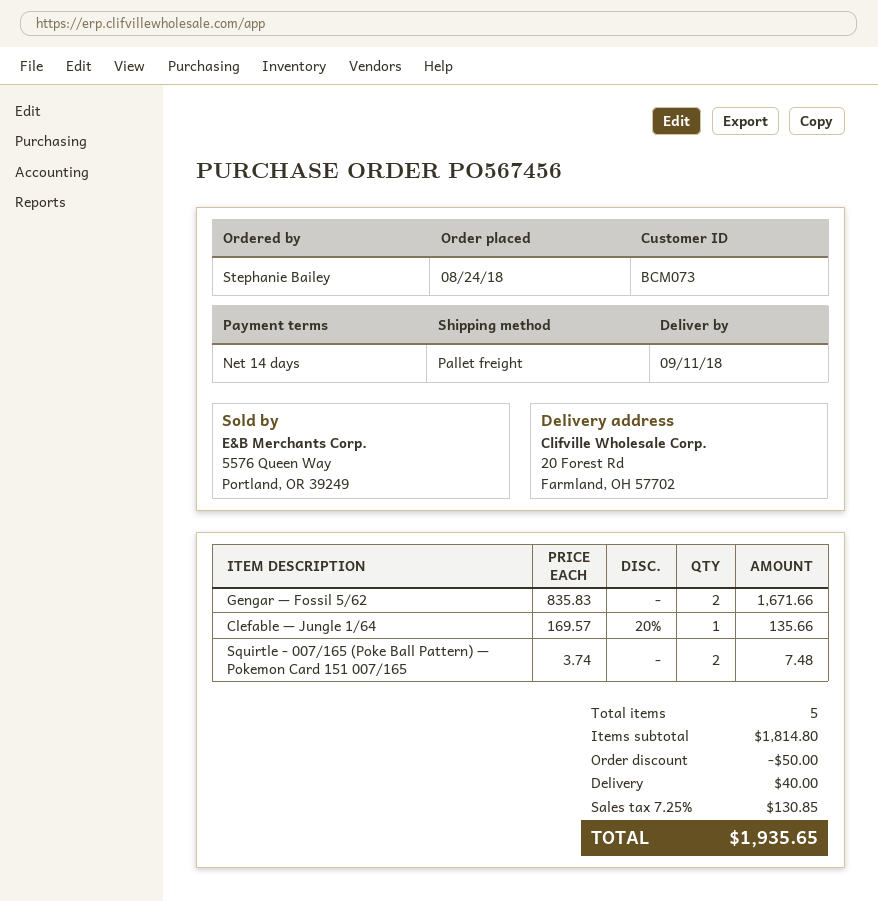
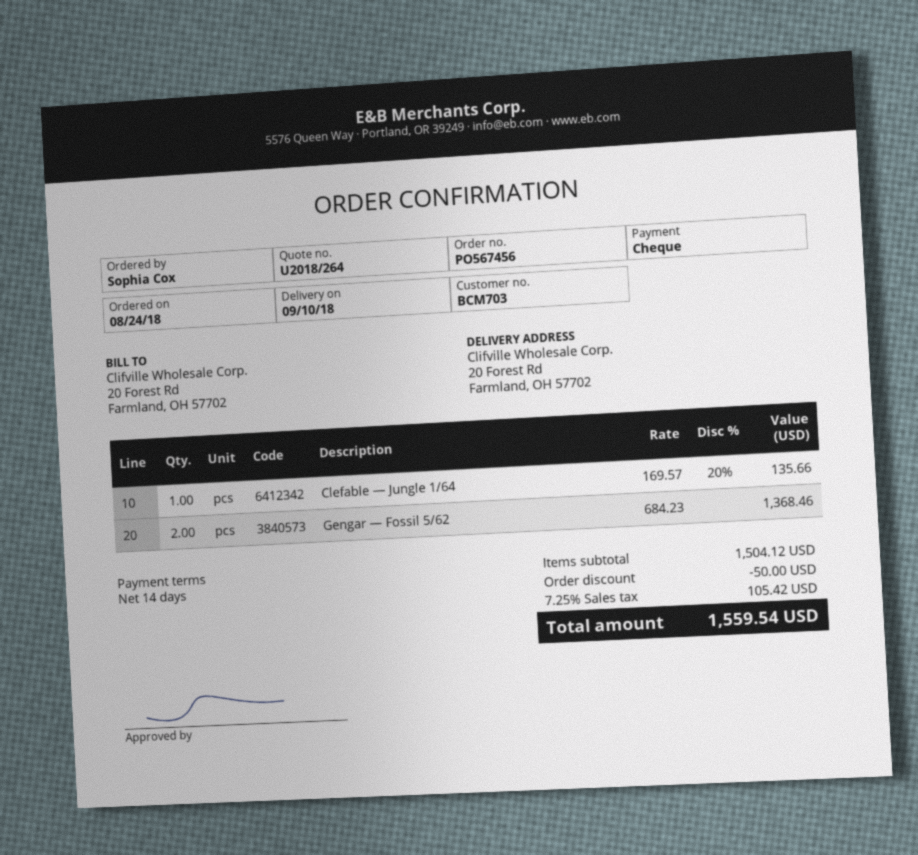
delivery date: 2018-09-11 -> 2018-09-10
customer number: BCM073 -> BCM703
ordered by: Stephanie Bailey -> Sophia Cox
Gengar — Fossil 5/62: 2 x 835.83 = 1671.66 -> 2 x 684.23 = 1368.46
Squirtle - 007/165 (Poke Ball Pattern) — Pokemon Card 151 007/165: 2 x 3.74 = 7.48 -> none
subtotal: 1814.80 -> 1504.12
shipping: 40.00 -> none
tax: 7.25% = 130.85 -> 7.25% = 105.42
total: 1935.65 -> 1559.54

